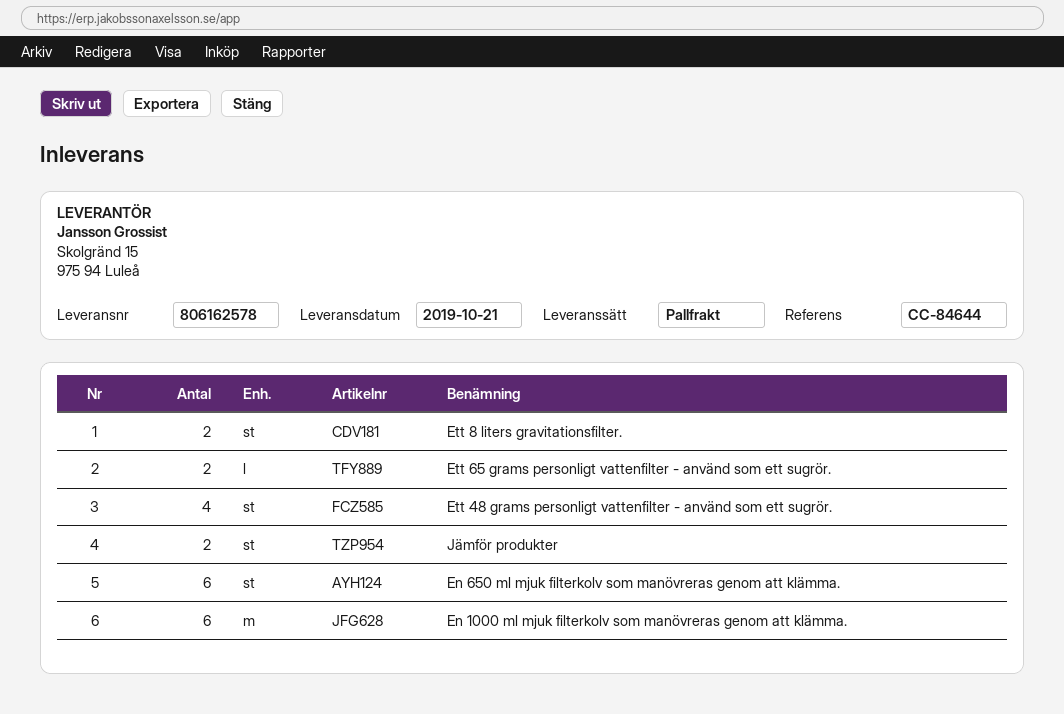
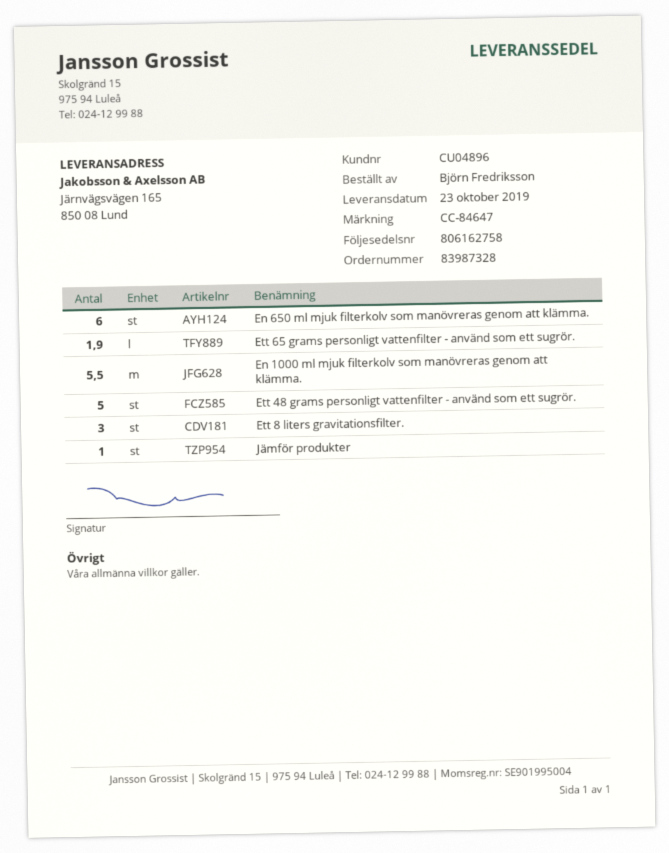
delivery note number: 806162578 -> 806162758
delivery date: 2019-10-21 -> 2019-10-23
reference: CC-84644 -> CC-84647
Ett 8 liters gravitationsfilter.: 2 -> 3
Ett 65 grams personligt vattenfilter - använd som ett sugrör.: 2 -> 1.9
Ett 48 grams personligt vattenfilter - använd som ett sugrör.: 4 -> 5
Jämför produkter: 2 -> 1
En 1000 ml mjuk filterkolv som manövreras genom att klämma.: 6 -> 5.5

